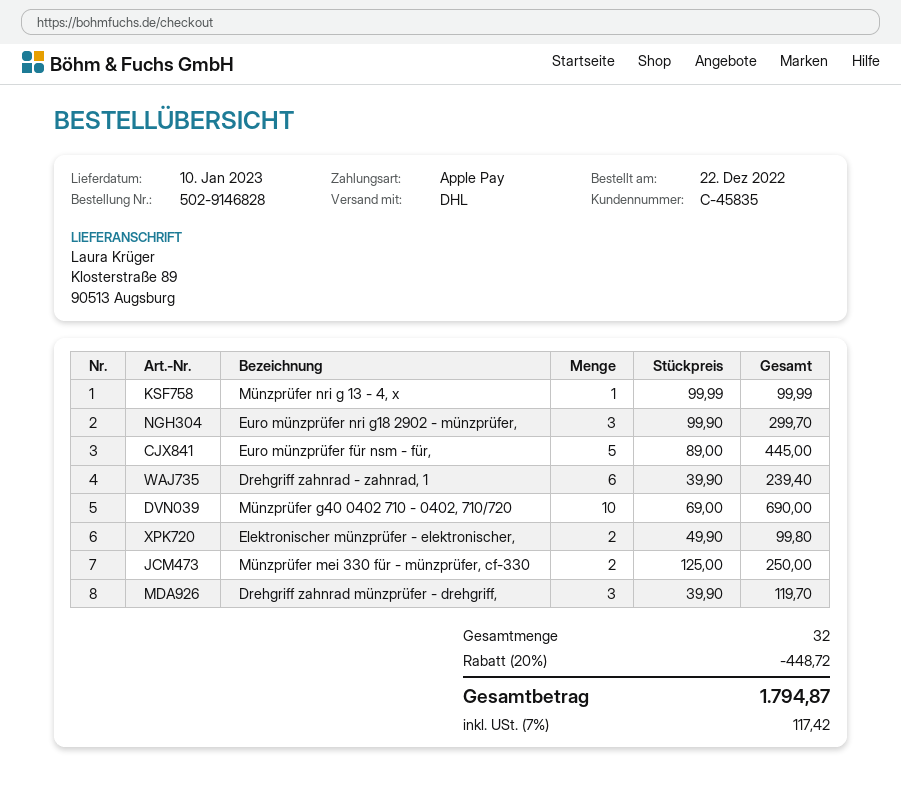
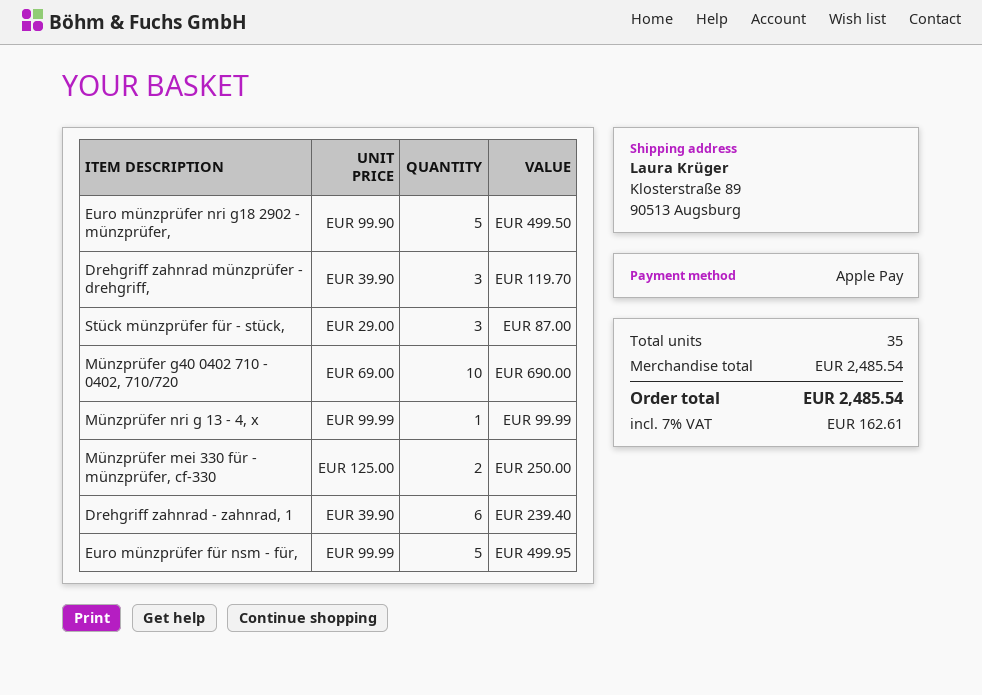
Euro münzprüfer nri g18 2902 - münzprüfer,: 3 x 99.90 = 299.70 -> 5 x 99.90 = 499.50
Euro münzprüfer für nsm - für,: 5 x 89.00 = 445.00 -> 5 x 99.99 = 499.95
Elektronischer münzprüfer - elektronischer,: 2 x 49.90 = 99.80 -> none
Stück münzprüfer für - stück,: none -> 3 x 29.00 = 87.00
total quantity: 32 -> 35
discount: 20% = 448.72 -> none
tax: 7% = 117.42 -> 7% = 162.61
total: 1794.87 -> 2485.54

